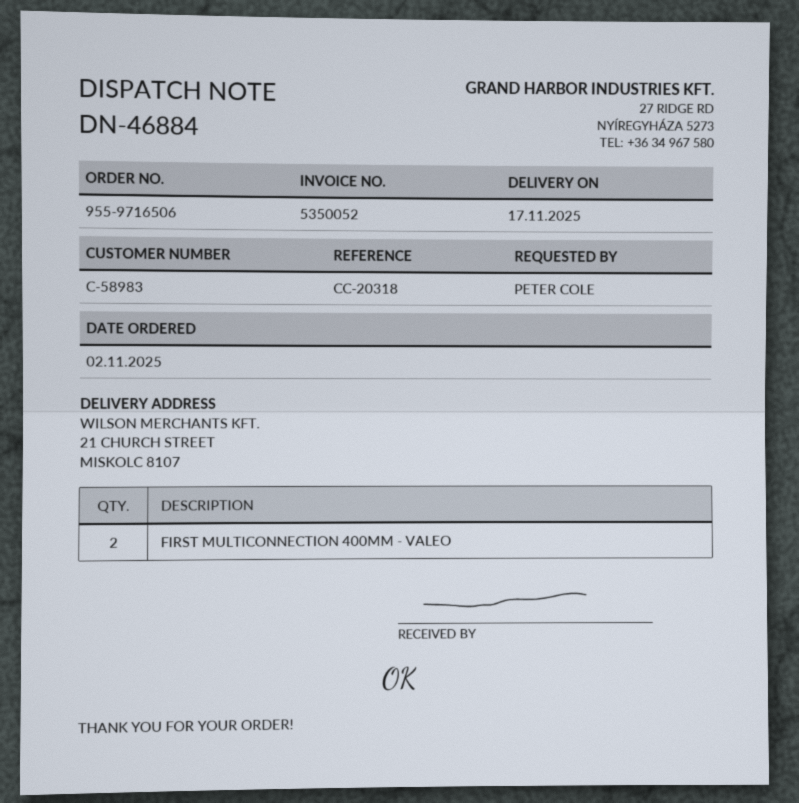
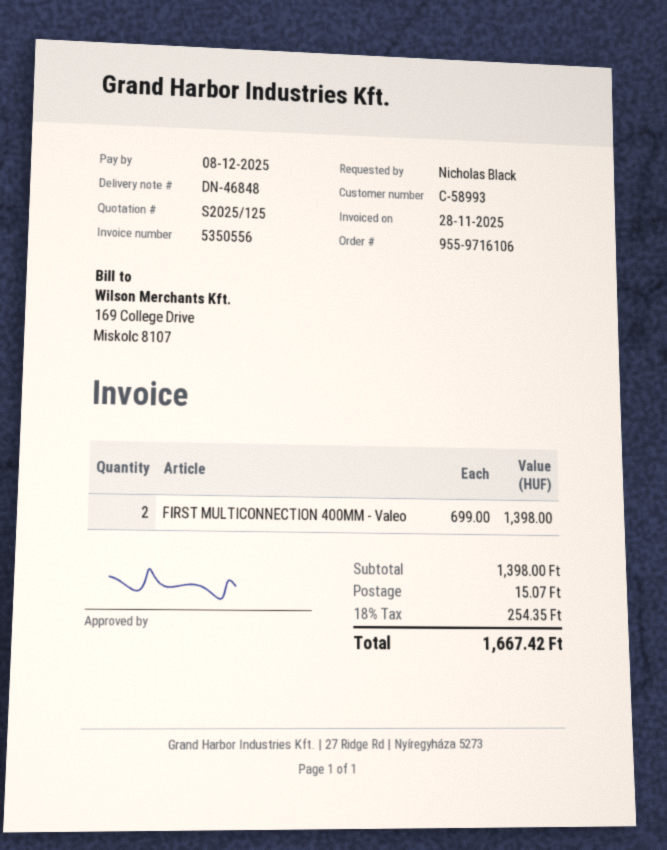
order number: 955-9716506 -> 955-9716106
delivery note number: DN-46884 -> DN-46848
invoice number: 5350052 -> 5350556
customer number: C-58983 -> C-58993
ordered by: PETER COLE -> Nicholas Black

